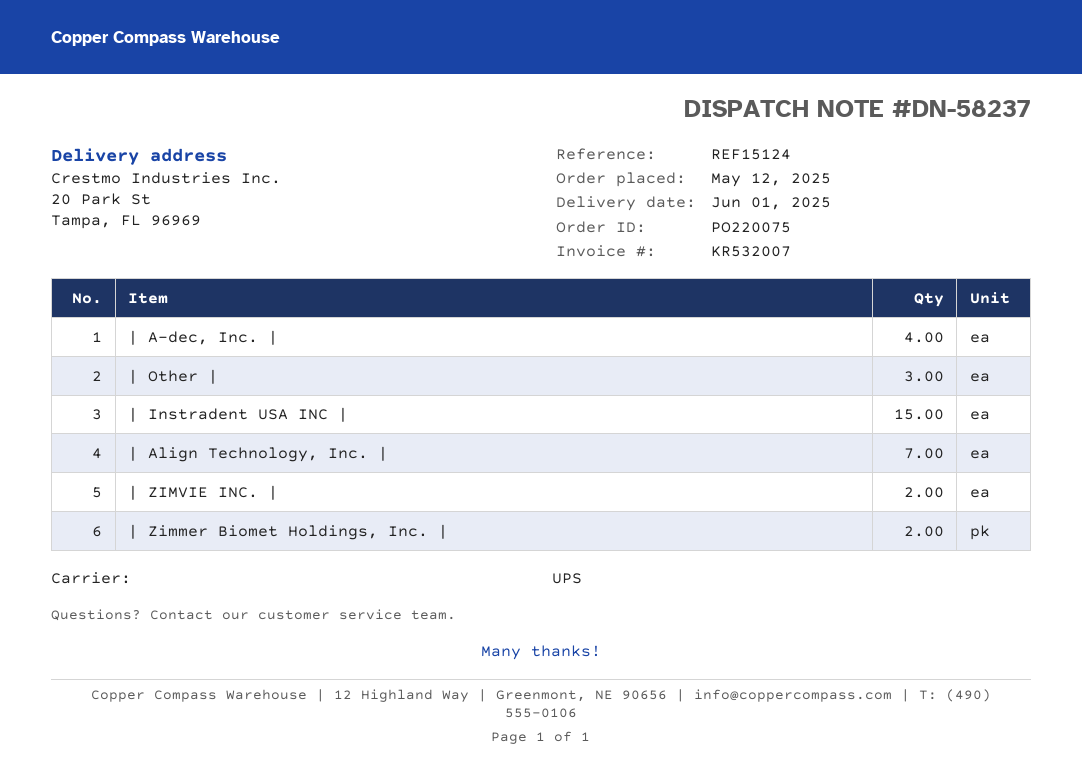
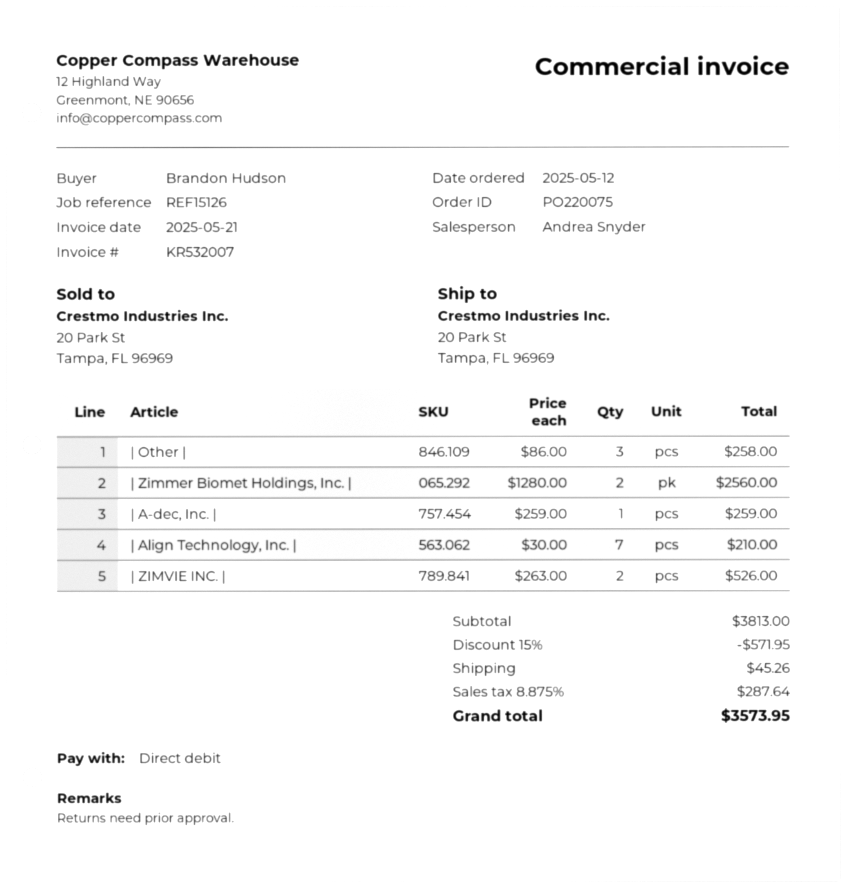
reference: REF15124 -> REF15126
| A-dec, Inc. |: 4 -> 1
| Instradent USA INC |: 15 -> none

